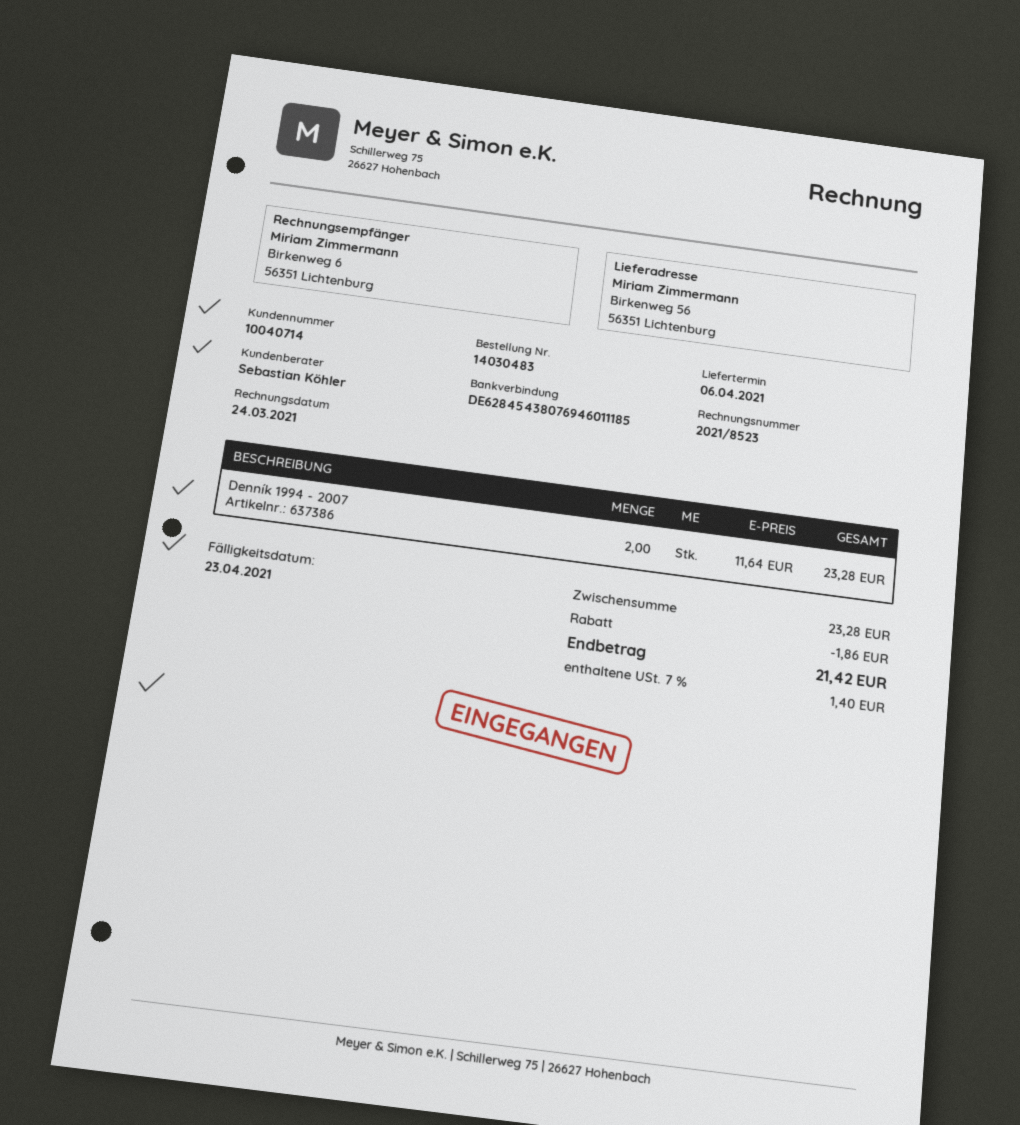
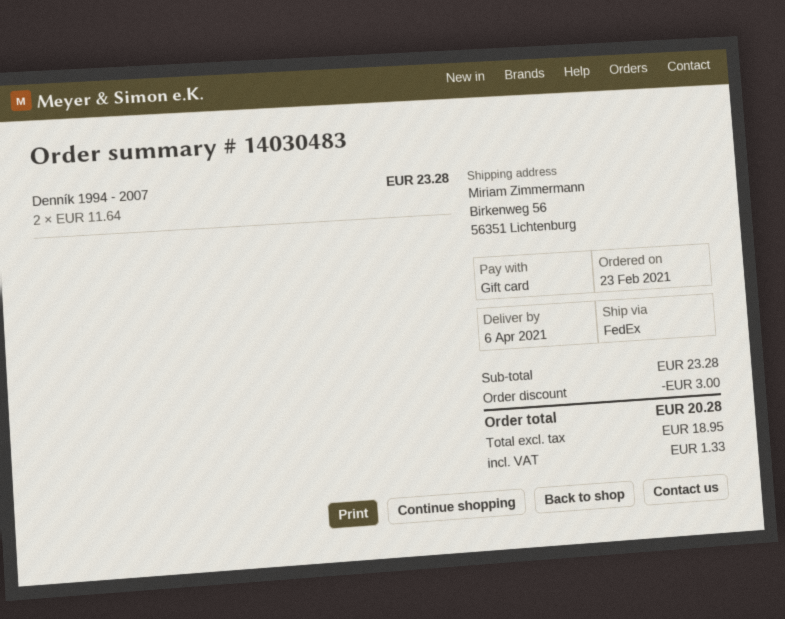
discount: 1.86 -> 3.00
tax: 1.40 -> 1.33
total: 21.42 -> 20.28

